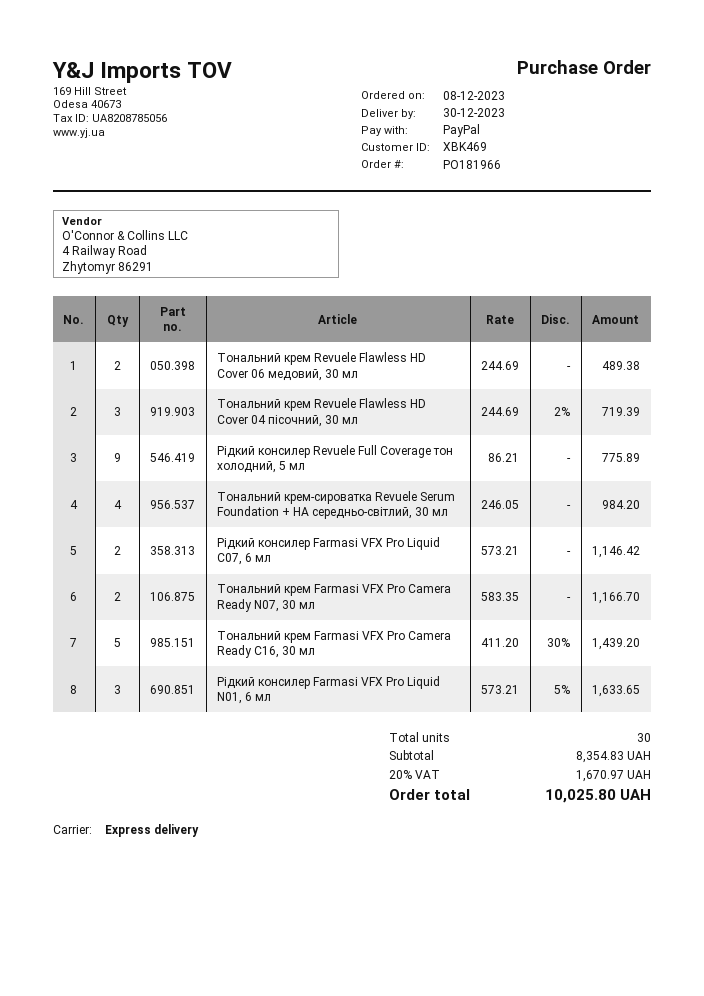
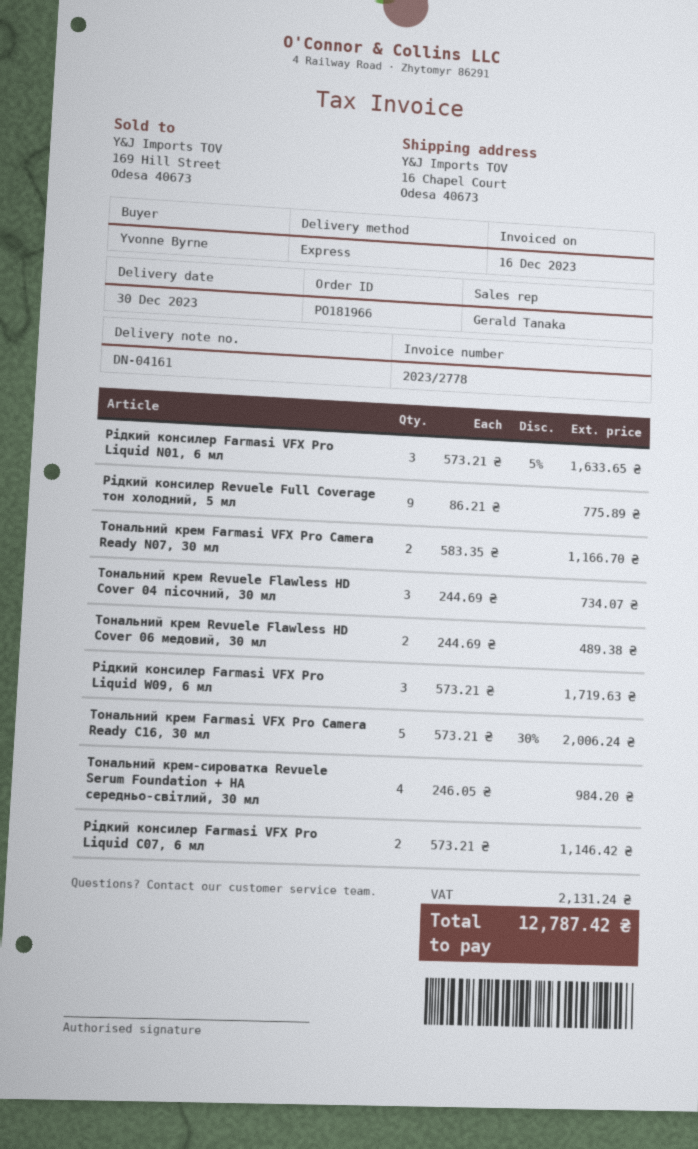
Тональний крем Revuele Flawless HD Cover 04 пісочний, 30 мл: 3 x 244.69 - 2% = 719.39 -> 3 x 244.69 = 734.07
Тональний крем Farmasi VFX Pro Camera Ready C16, 30 мл: 5 x 411.20 - 30% = 1439.20 -> 5 x 573.21 - 30% = 2006.24
Рідкий консилер Farmasi VFX Pro Liquid W09, 6 мл: none -> 3 x 573.21 = 1719.63
tax: 1670.97 -> 2131.24
total: 10025.80 -> 12787.42

